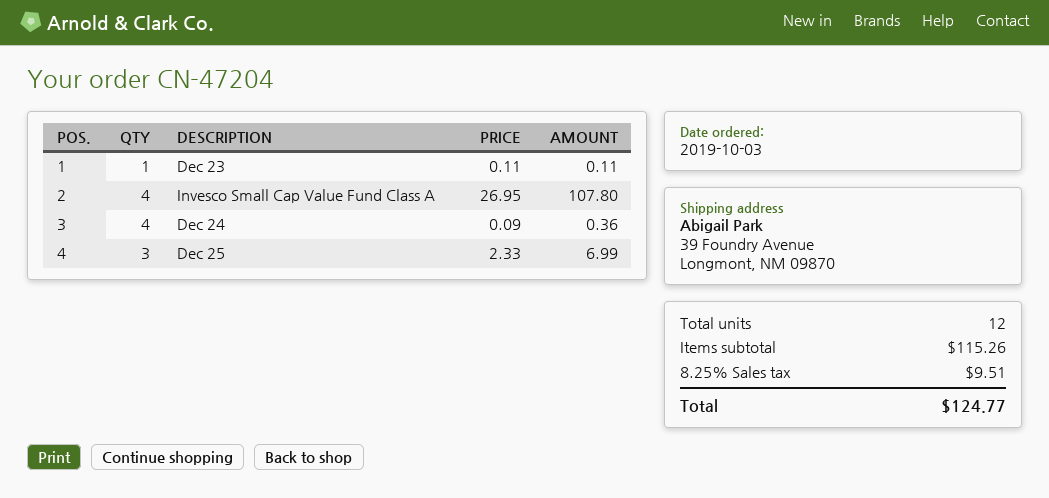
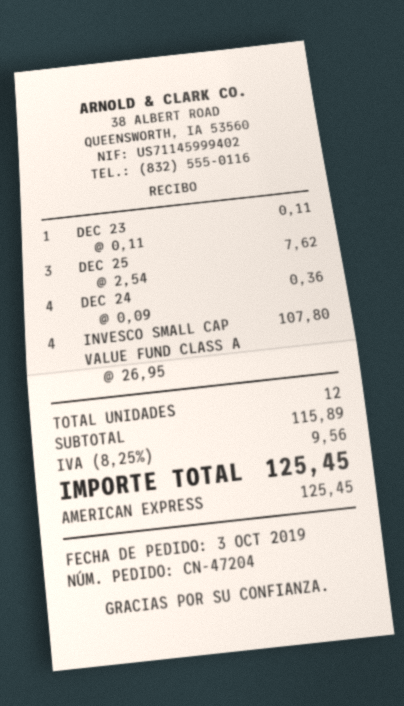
Dec 25: 3 x 2.33 = 6.99 -> 3 x 2.54 = 7.62
subtotal: 115.26 -> 115.89
tax: 8.25% = 9.51 -> 8.25% = 9.56
total: 124.77 -> 125.45

